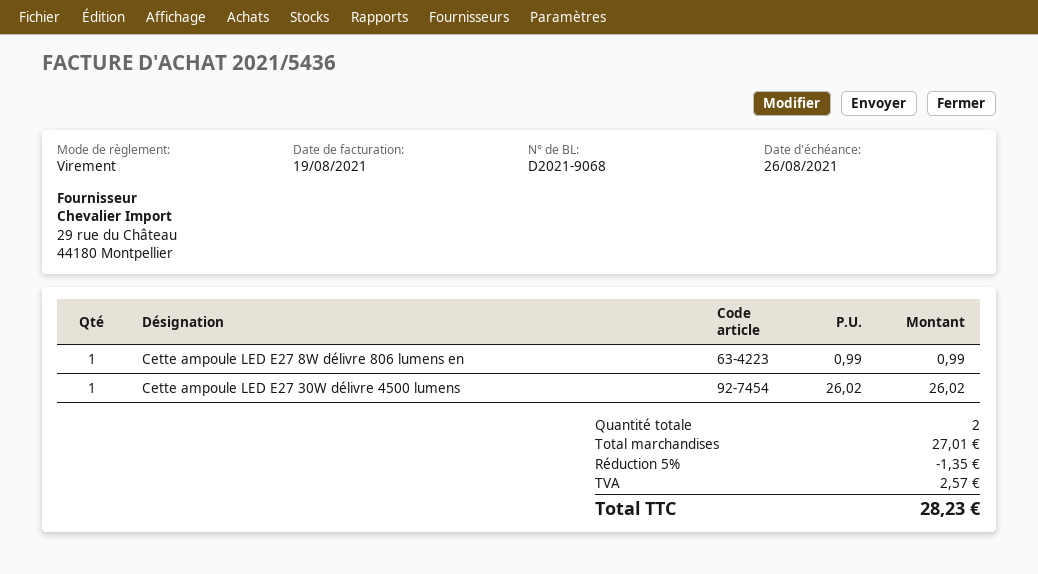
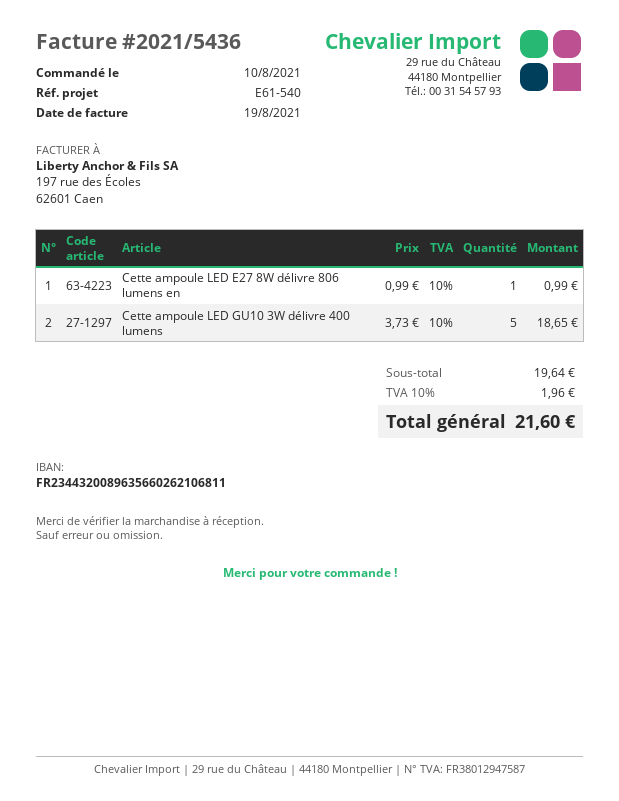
Cette ampoule LED E27 30W délivre 4500 lumens: 1 x 26.02 = 26.02 -> none
Cette ampoule LED GU10 3W délivre 400 lumens: none -> 5 x 3.73 = 18.65
subtotal: 27.01 -> 19.64
discount: 5% = 1.35 -> none
tax: 2.57 -> 1.96
total: 28.23 -> 21.60

